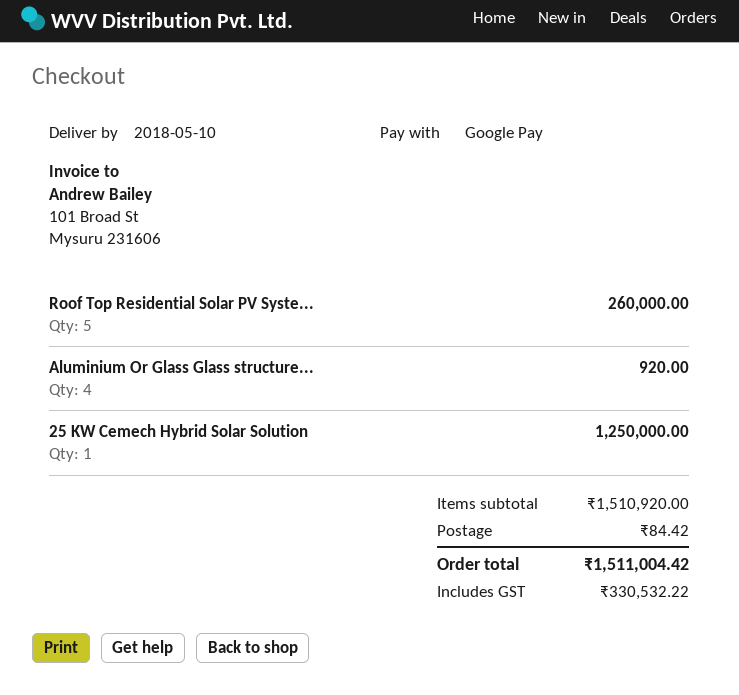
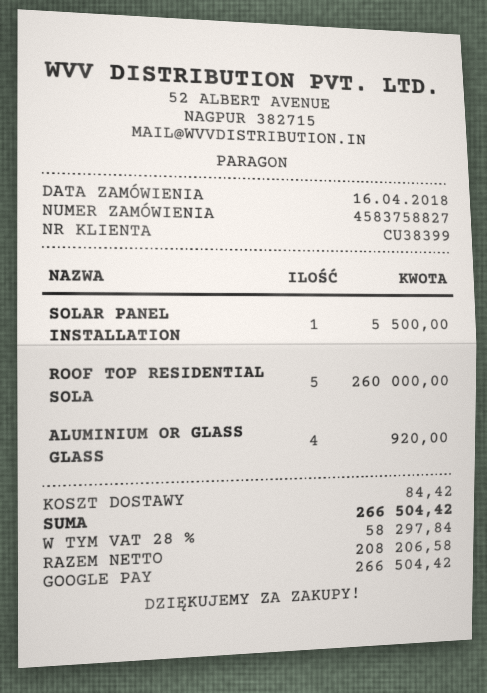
25 KW Cemech Hybrid Solar Solution: 1 for 1250000.00 -> none
SOLAR PANEL INSTALLATION: none -> 1 for 5500.00
tax: 330532.22 -> 58297.84
total: 1511004.42 -> 266504.42

